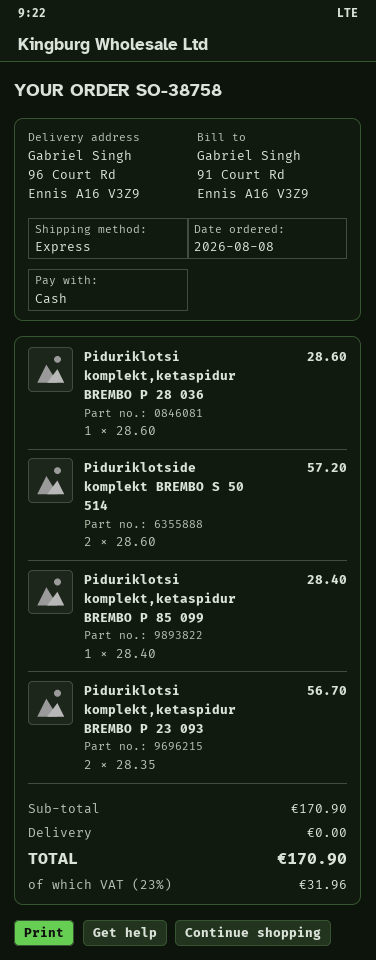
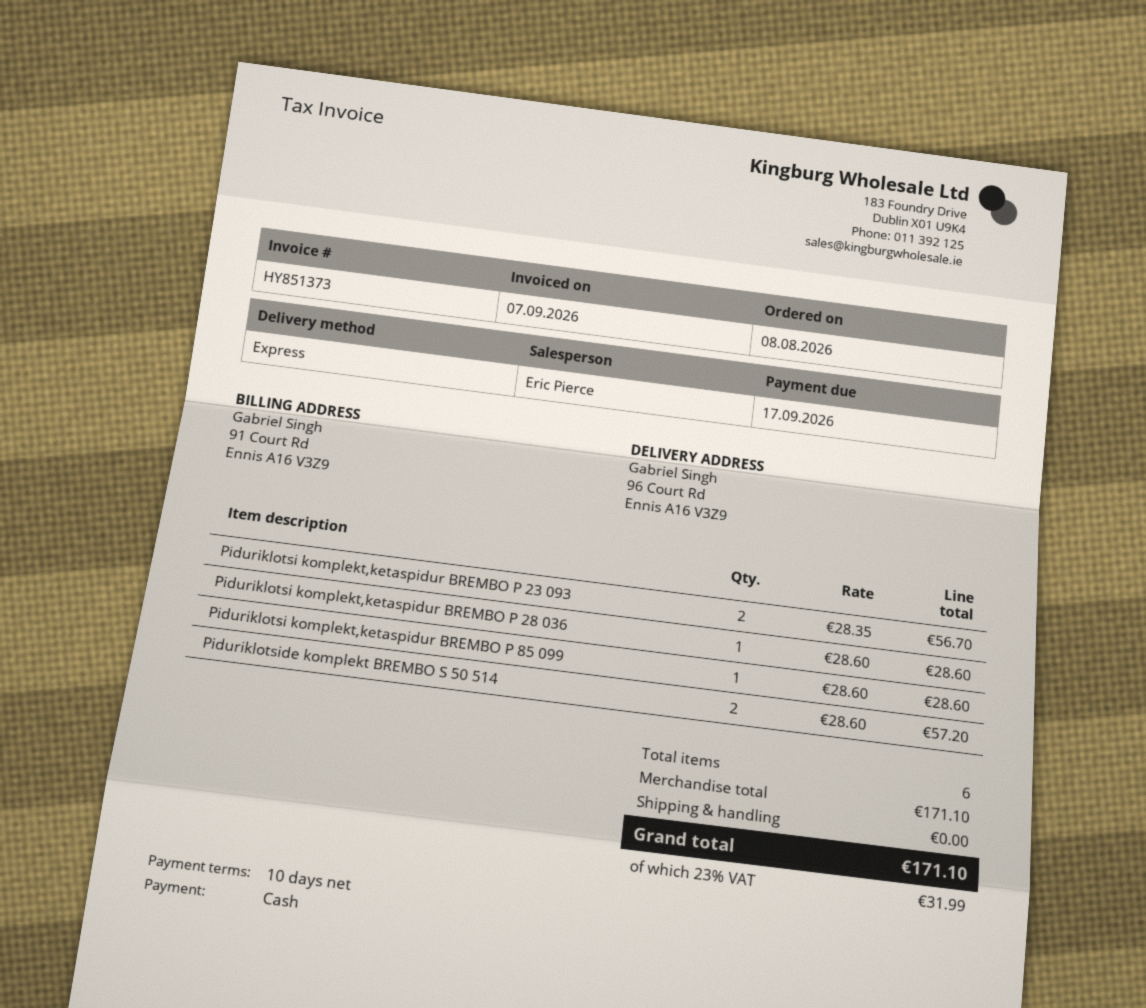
Piduriklotsi komplekt,ketaspidur BREMBO P 85 099: 1 x 28.40 = 28.40 -> 1 x 28.60 = 28.60
subtotal: 170.90 -> 171.10
tax: 23% = 31.96 -> 23% = 31.99
total: 170.90 -> 171.10

